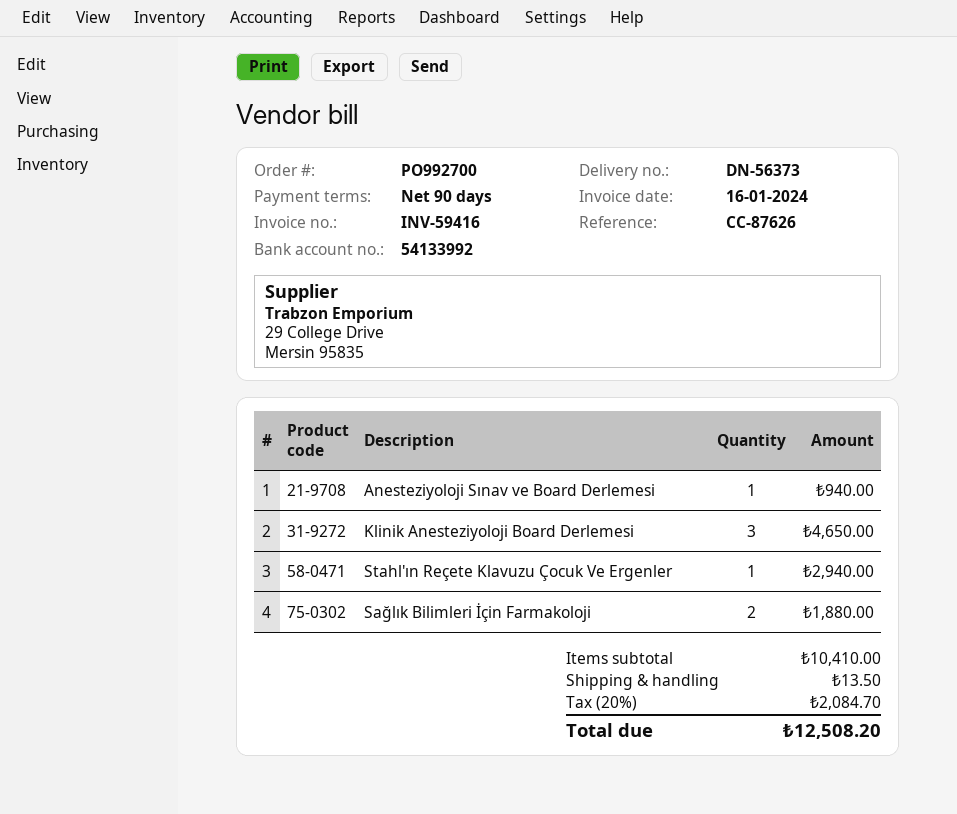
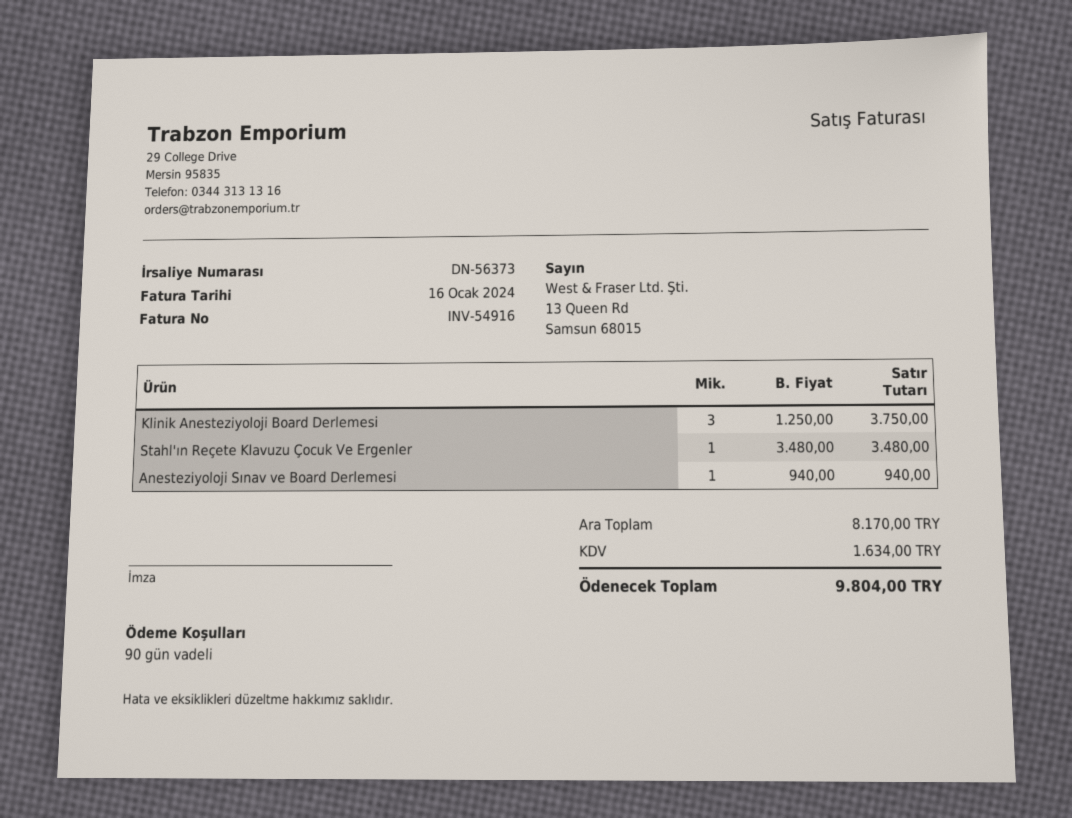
invoice number: INV-59416 -> INV-54916
Klinik Anesteziyoloji Board Derlemesi: 3 for 4650.00 -> 3 for 3750.00
Stahl'ın Reçete Klavuzu Çocuk Ve Ergenler: 1 for 2940.00 -> 1 for 3480.00
Sağlık Bilimleri İçin Farmakoloji: 2 for 1880.00 -> none
subtotal: 10410.00 -> 8170.00
shipping: 13.50 -> none
tax: 2084.70 -> 1634.00
total: 12508.20 -> 9804.00

